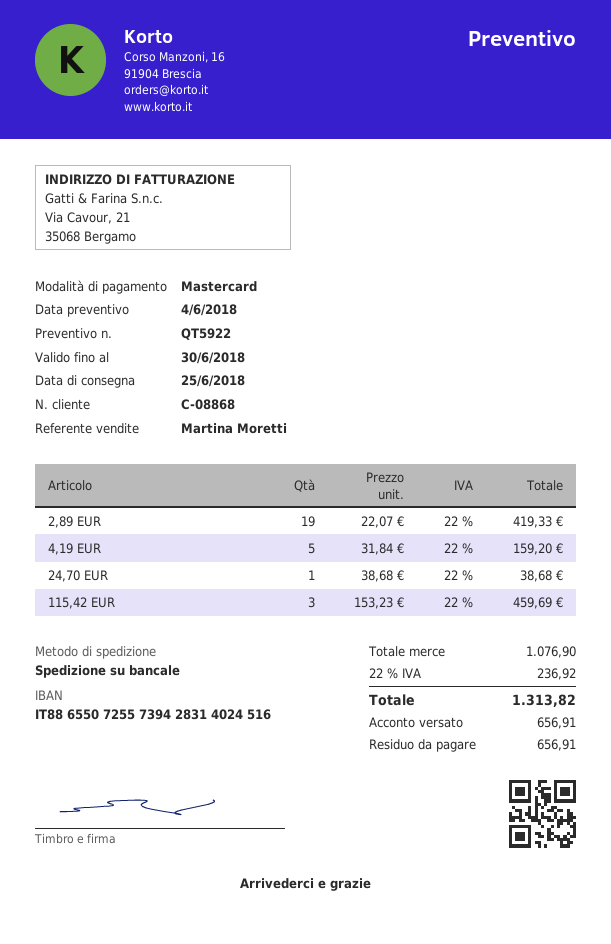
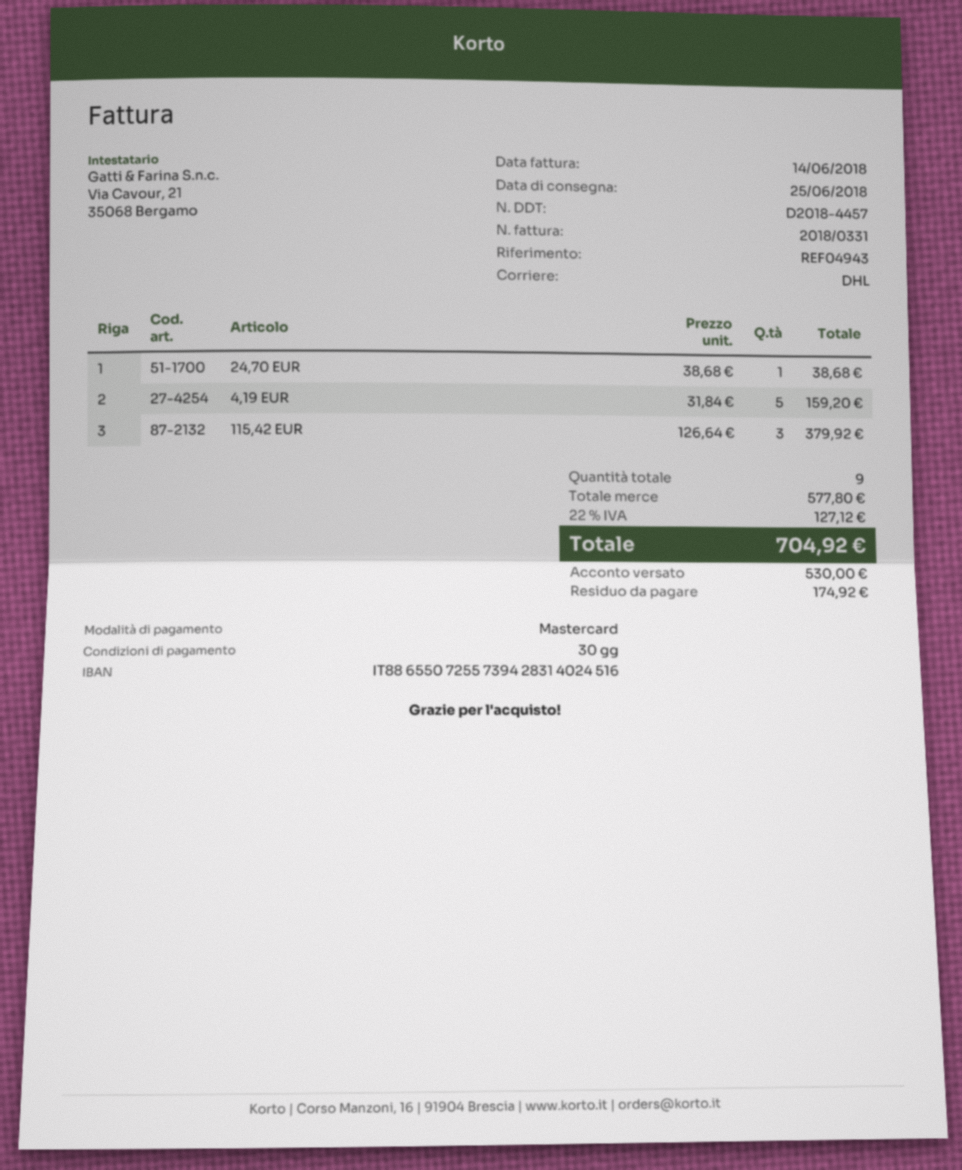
shipping method: pallet freight -> DHL
2,89 EUR: 19 x 22.07 = 419.33 -> none
115,42 EUR: 3 x 153.23 = 459.69 -> 3 x 126.64 = 379.92
subtotal: 1076.90 -> 577.80
tax: 22% = 236.92 -> 22% = 127.12
total: 1313.82 -> 704.92
deposit: 656.91 -> 530.00
balance: 656.91 -> 174.92

